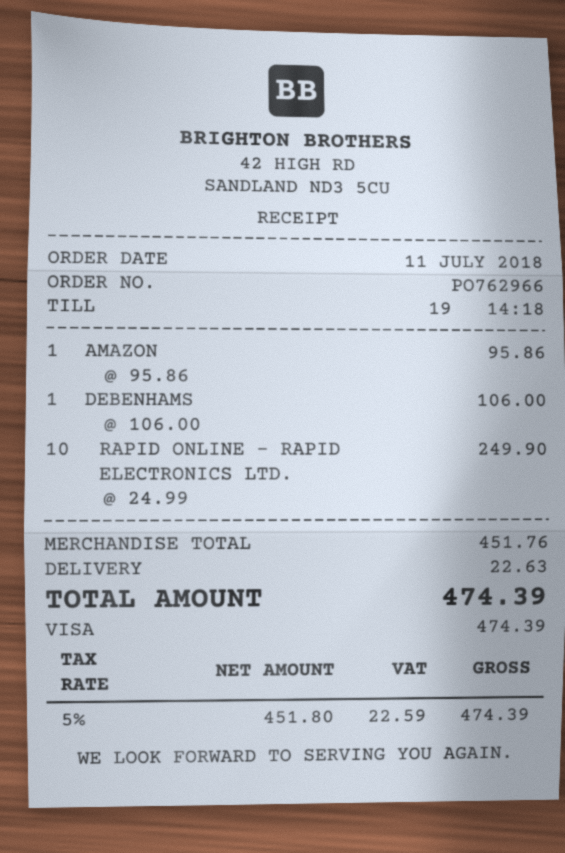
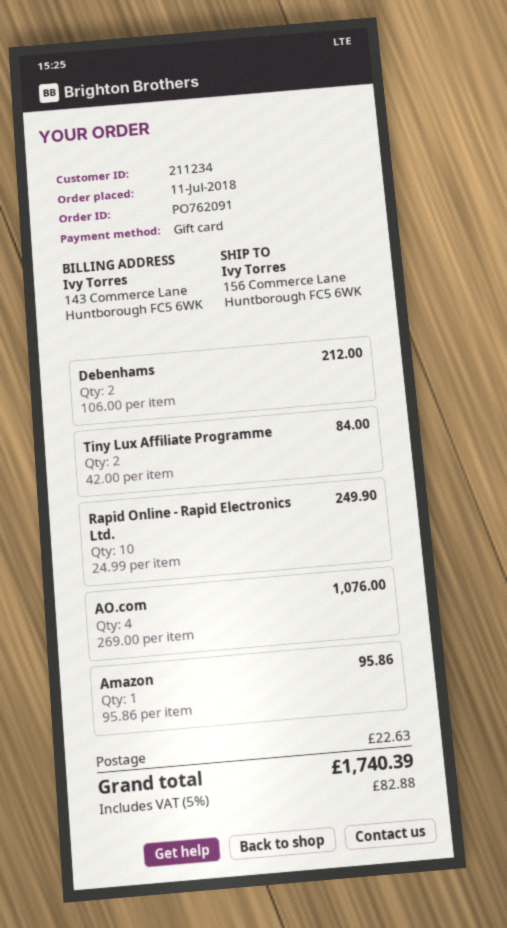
order number: PO762966 -> PO762091
payment method: Visa -> gift card
DEBENHAMS: 1 x 106.00 = 106.00 -> 2 x 106.00 = 212.00
Tiny Lux Affiliate Programme: none -> 2 x 42.00 = 84.00
AO.com: none -> 4 x 269.00 = 1076.00
tax: 5% = 22.59 -> 5% = 82.88
total: 474.39 -> 1740.39

